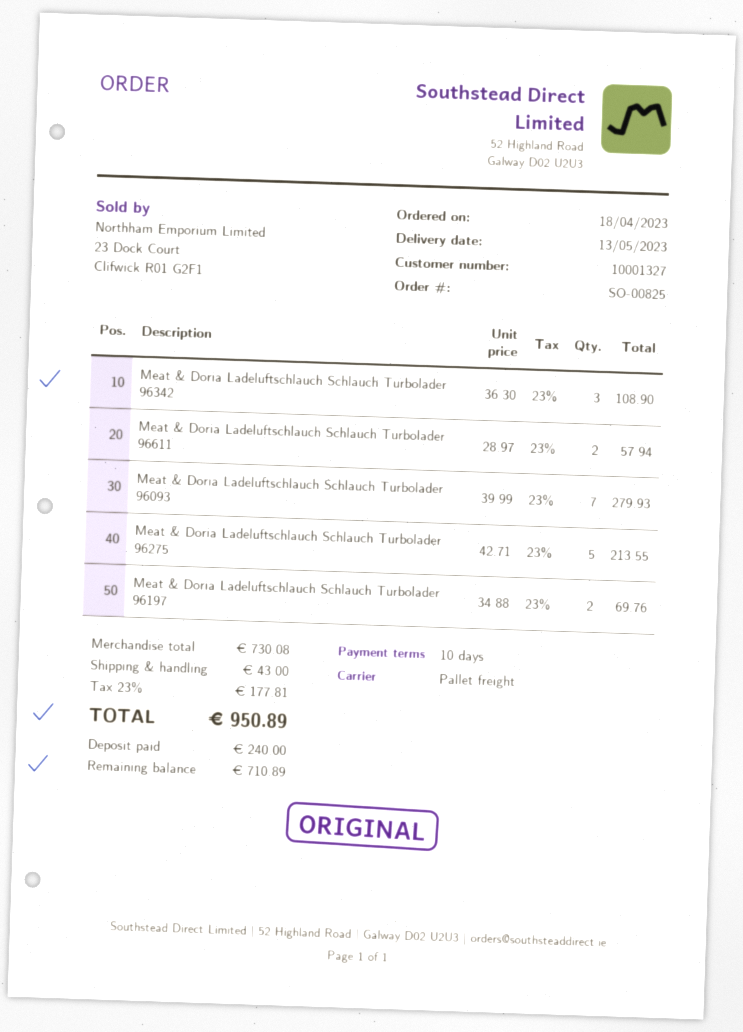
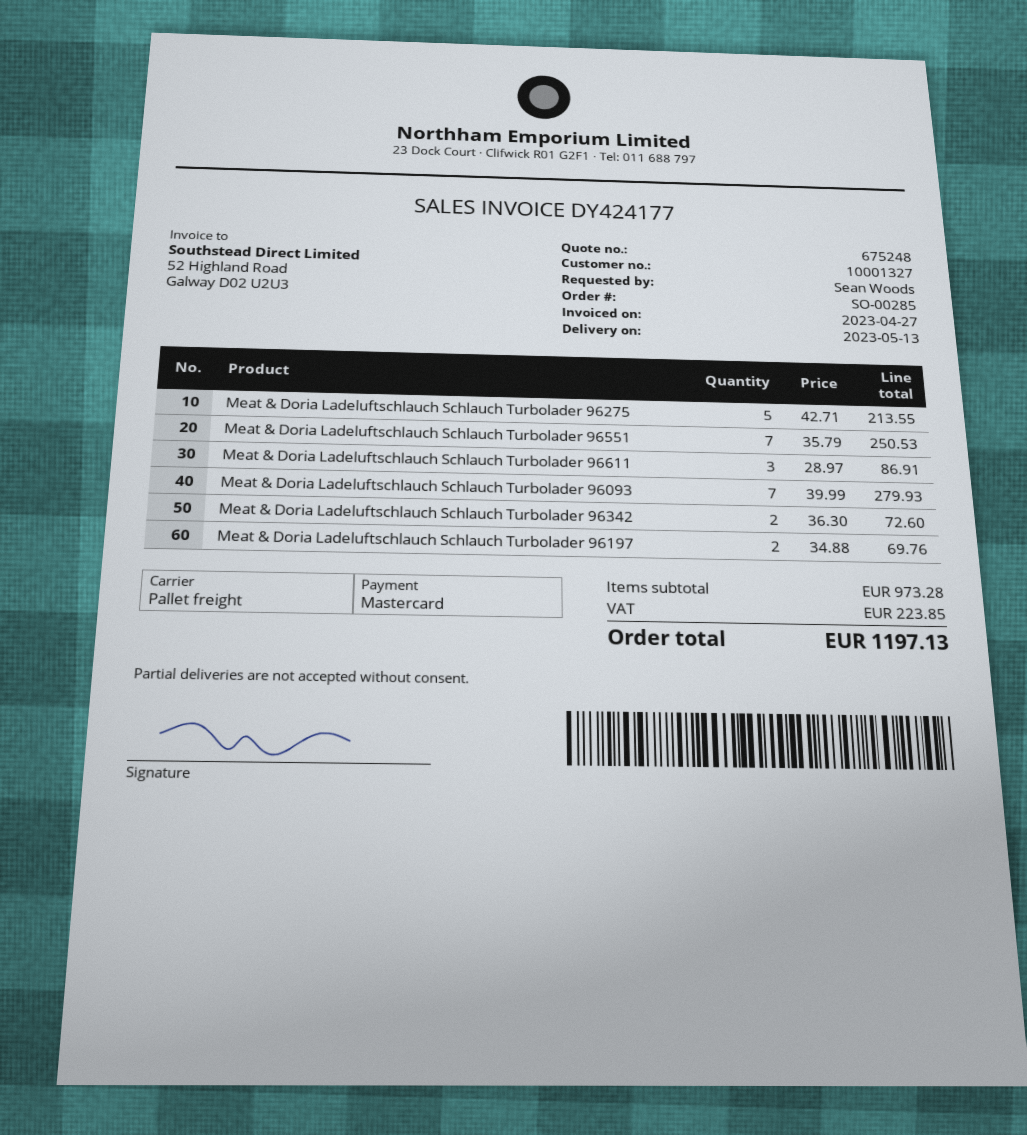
order number: SO-00825 -> SO-00285
Meat & Doria Ladeluftschlauch Schlauch Turbolader 96342: 3 x 36.30 = 108.90 -> 2 x 36.30 = 72.60
Meat & Doria Ladeluftschlauch Schlauch Turbolader 96611: 2 x 28.97 = 57.94 -> 3 x 28.97 = 86.91
Meat & Doria Ladeluftschlauch Schlauch Turbolader 96551: none -> 7 x 35.79 = 250.53
subtotal: 730.08 -> 973.28
shipping: 43.00 -> none
tax: 177.81 -> 223.85
total: 950.89 -> 1197.13

